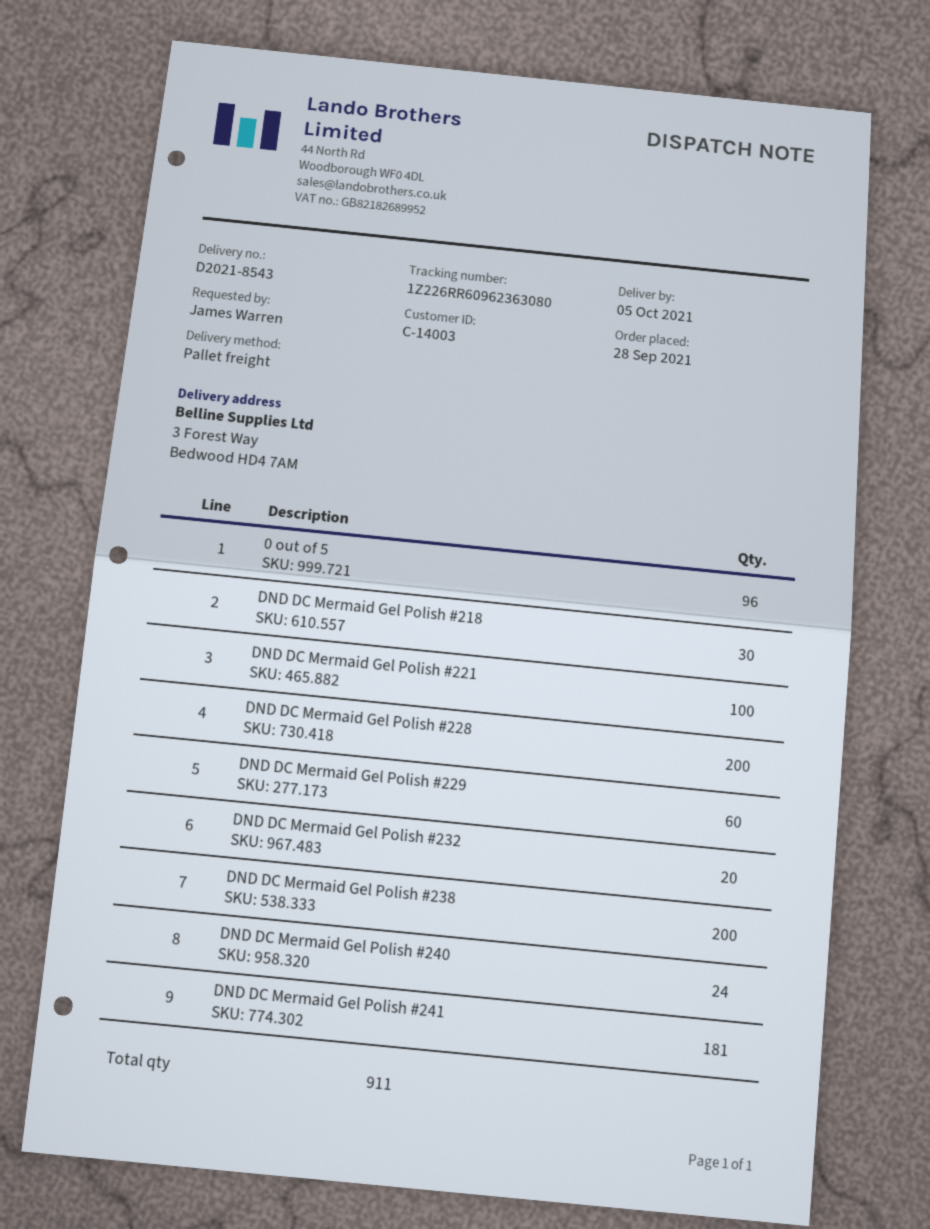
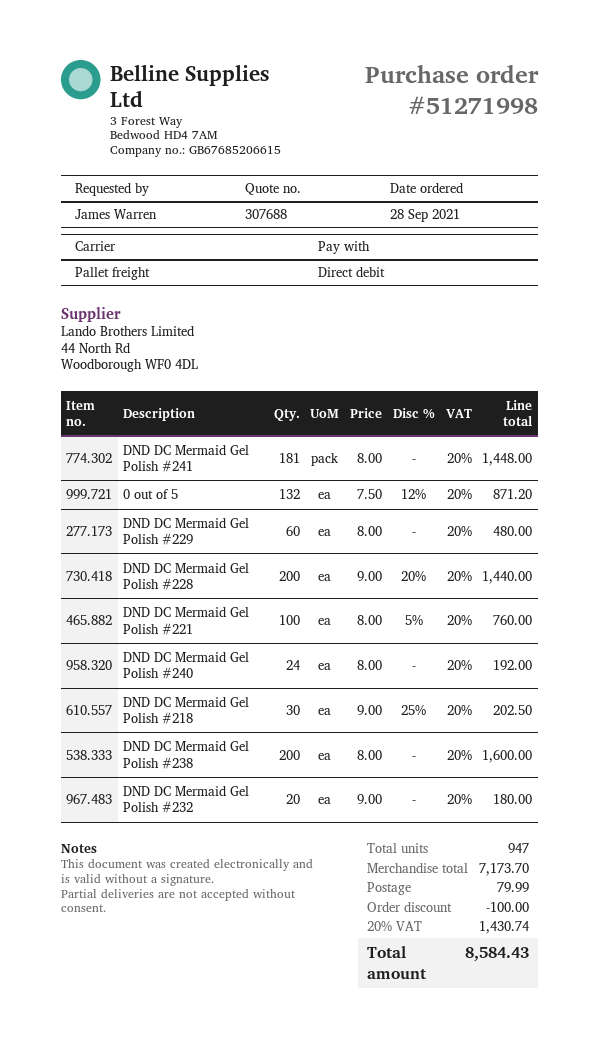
0 out of 5: 96 -> 132
total quantity: 911 -> 947

